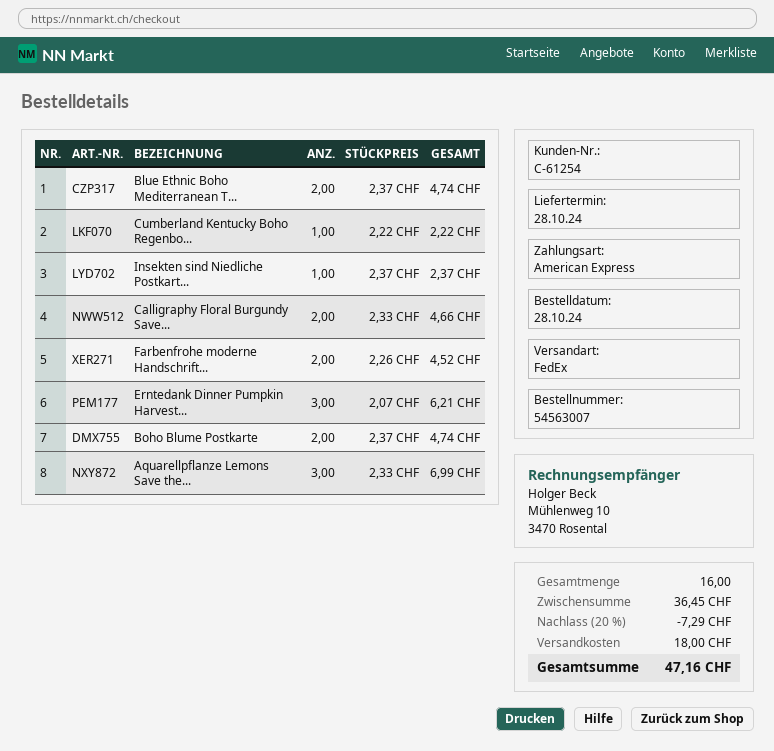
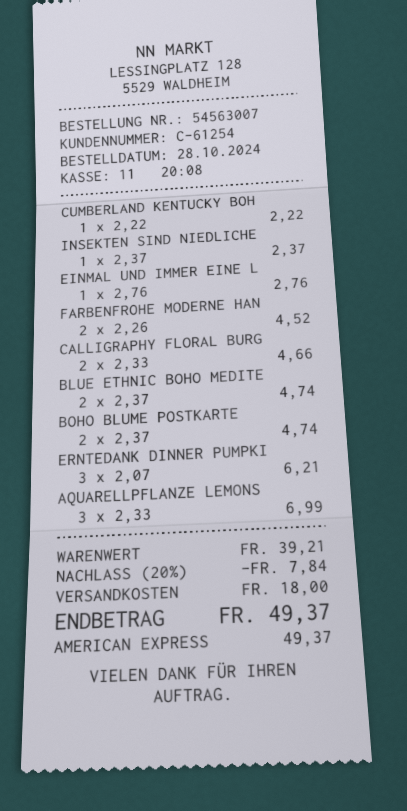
EINMAL UND IMMER EINE L: none -> 1 x 2.76 = 2.76
subtotal: 36.45 -> 39.21
discount: 20% = 7.29 -> 20% = 7.84
total: 47.16 -> 49.37

